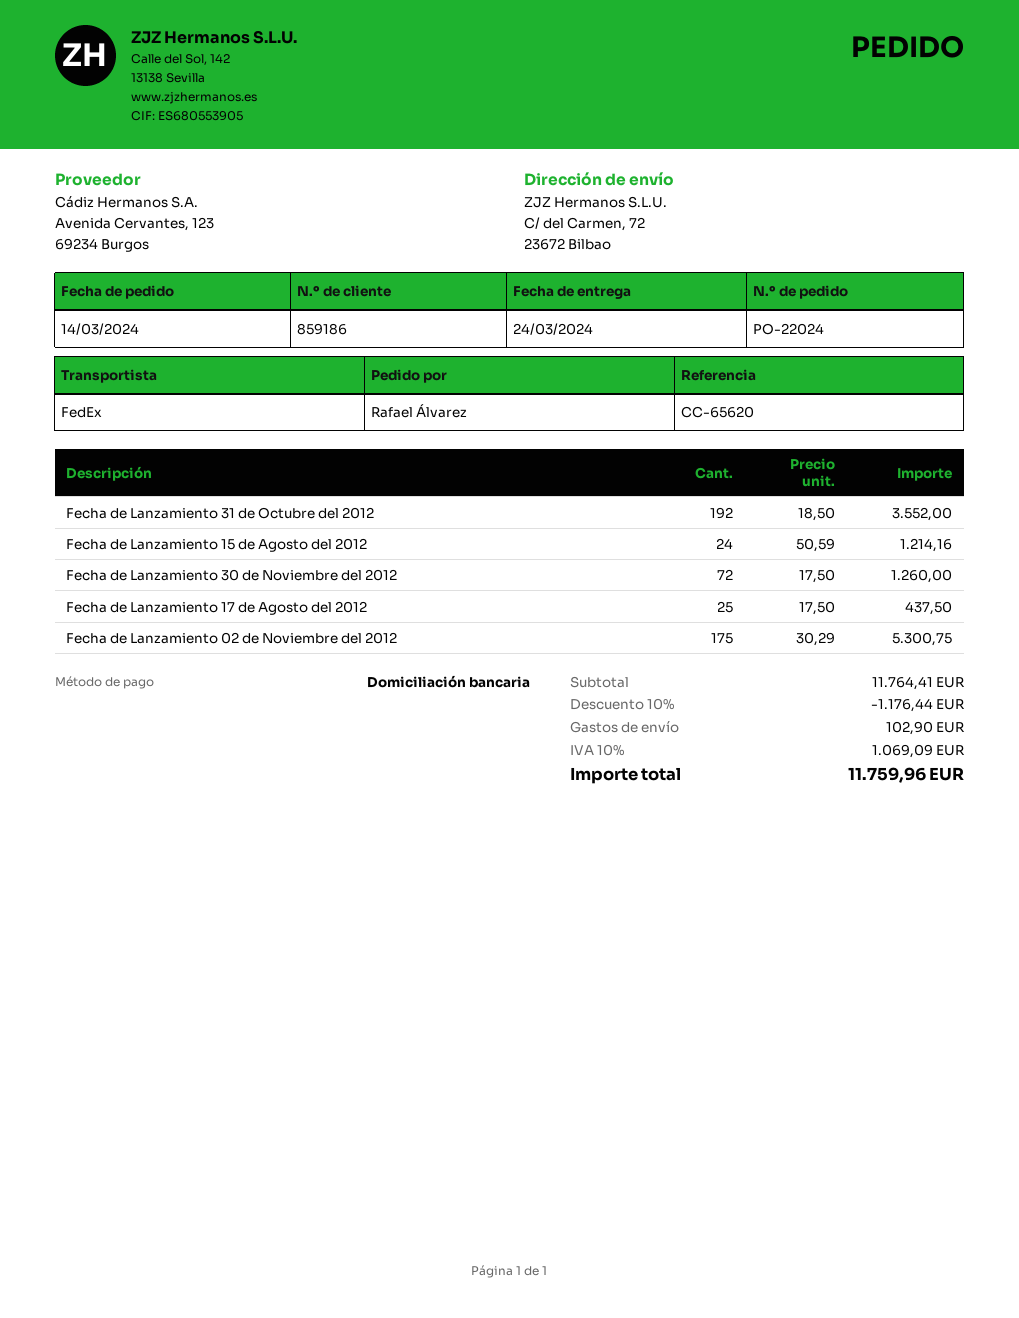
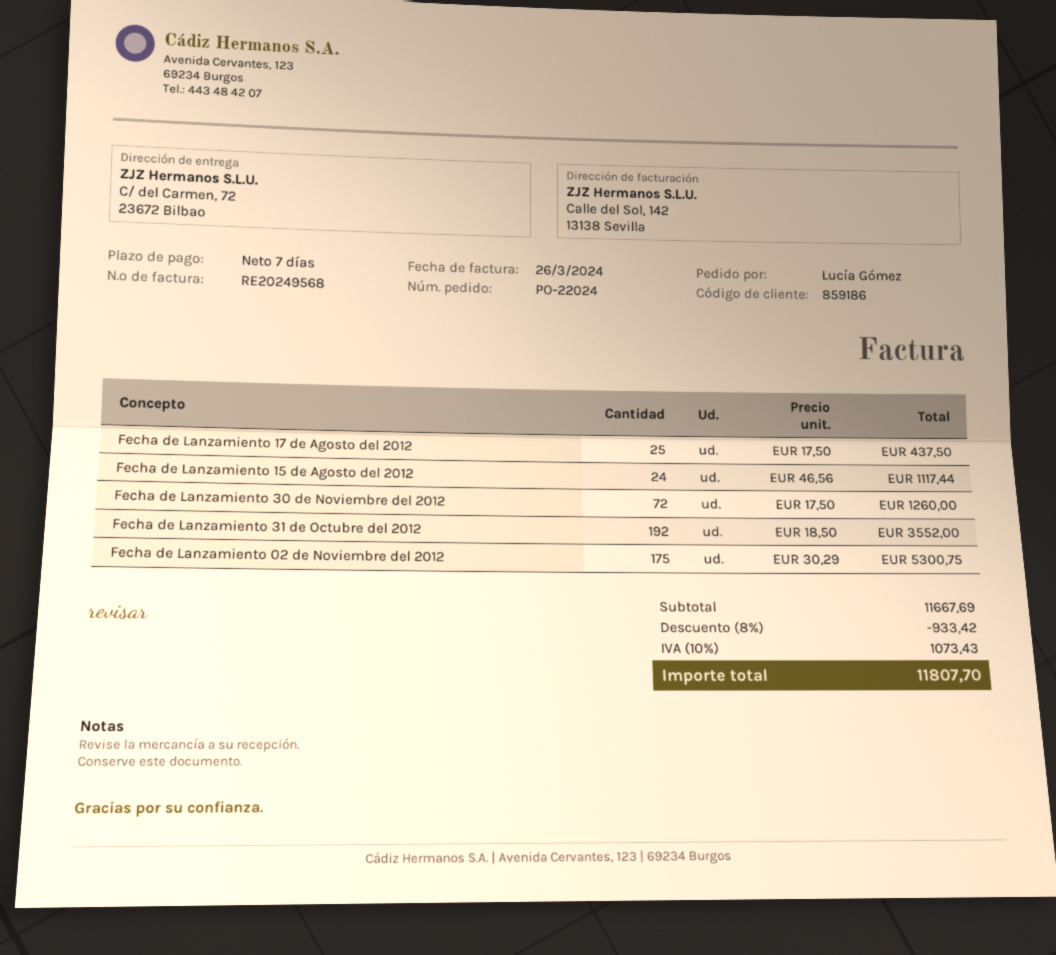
ordered by: Rafael Álvarez -> Lucía Gómez
Fecha de Lanzamiento 15 de Agosto del 2012: 24 x 50.59 = 1214.16 -> 24 x 46.56 = 1117.44
subtotal: 11764.41 -> 11667.69
discount: 10% = 1176.44 -> 8% = 933.42
shipping: 102.90 -> none
tax: 10% = 1069.09 -> 10% = 1073.43
total: 11759.96 -> 11807.70

